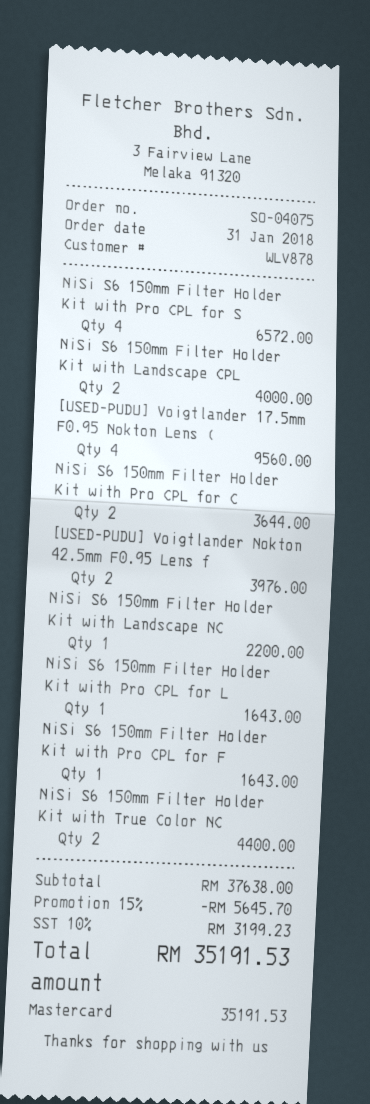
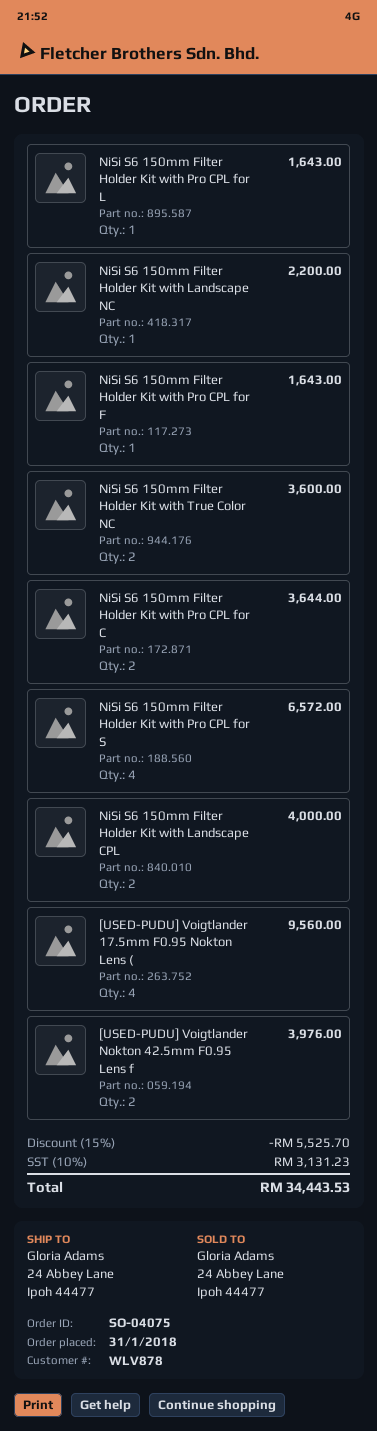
NiSi S6 150mm Filter Holder Kit with True Color NC: 2 for 4400.00 -> 2 for 3600.00
discount: 15% = 5645.70 -> 15% = 5525.70
tax: 10% = 3199.23 -> 10% = 3131.23
total: 35191.53 -> 34443.53

